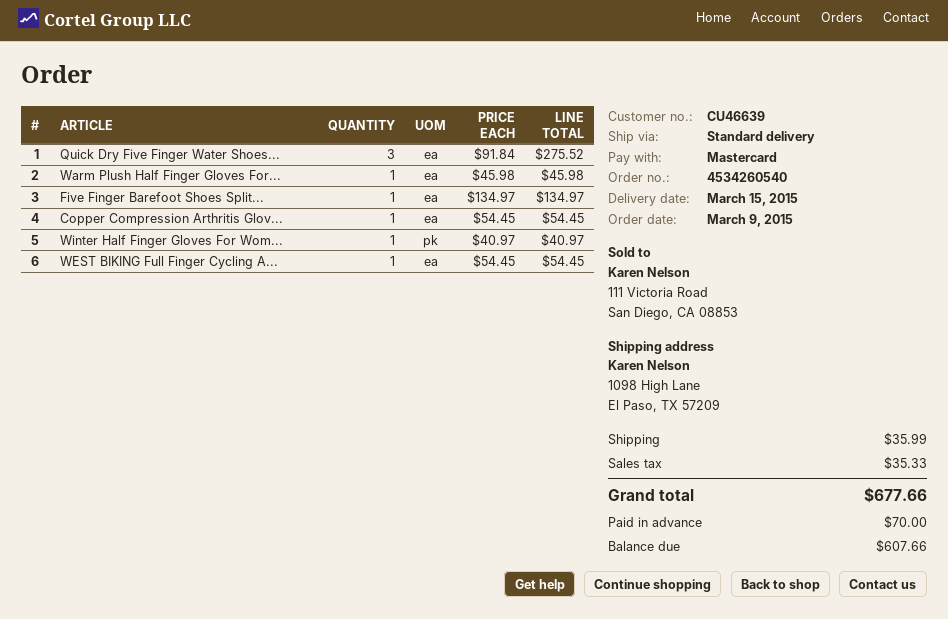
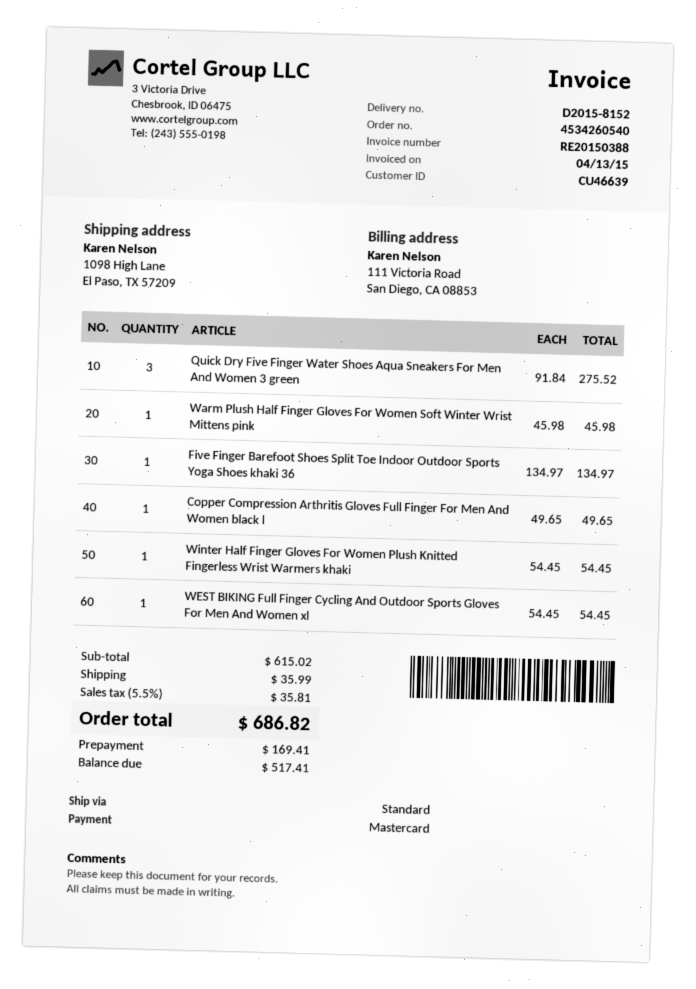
Copper Compression Arthritis Glov...: 1 x 54.45 = 54.45 -> 1 x 49.65 = 49.65
Winter Half Finger Gloves For Wom...: 1 x 40.97 = 40.97 -> 1 x 54.45 = 54.45
tax: 35.33 -> 35.81
total: 677.66 -> 686.82
deposit: 70.00 -> 169.41
balance: 607.66 -> 517.41

